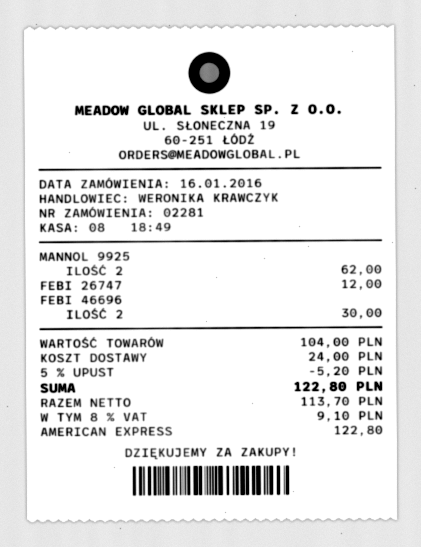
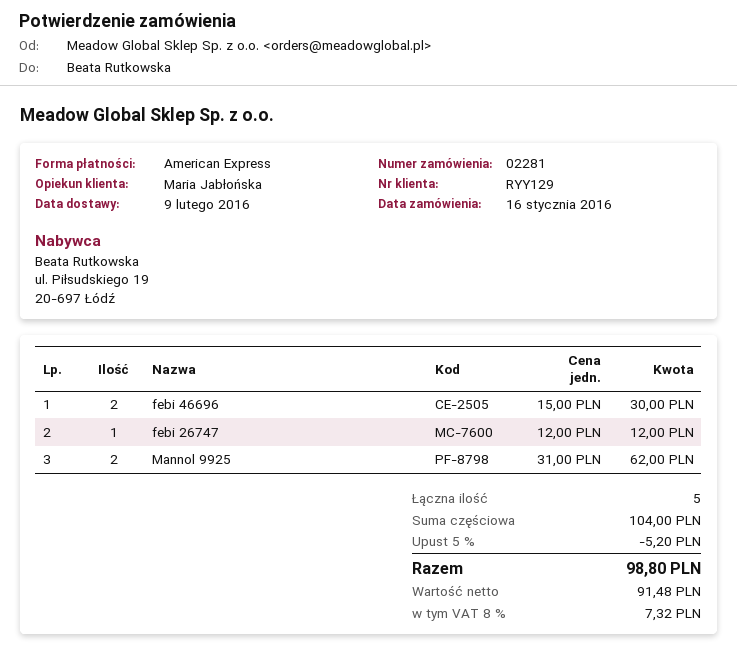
sales rep: WERONIKA KRAWCZYK -> Maria Jabłońska
shipping: 24.00 -> none
net: 113.70 -> 91.48
tax: 8% = 9.10 -> 8% = 7.32
total: 122.80 -> 98.80

